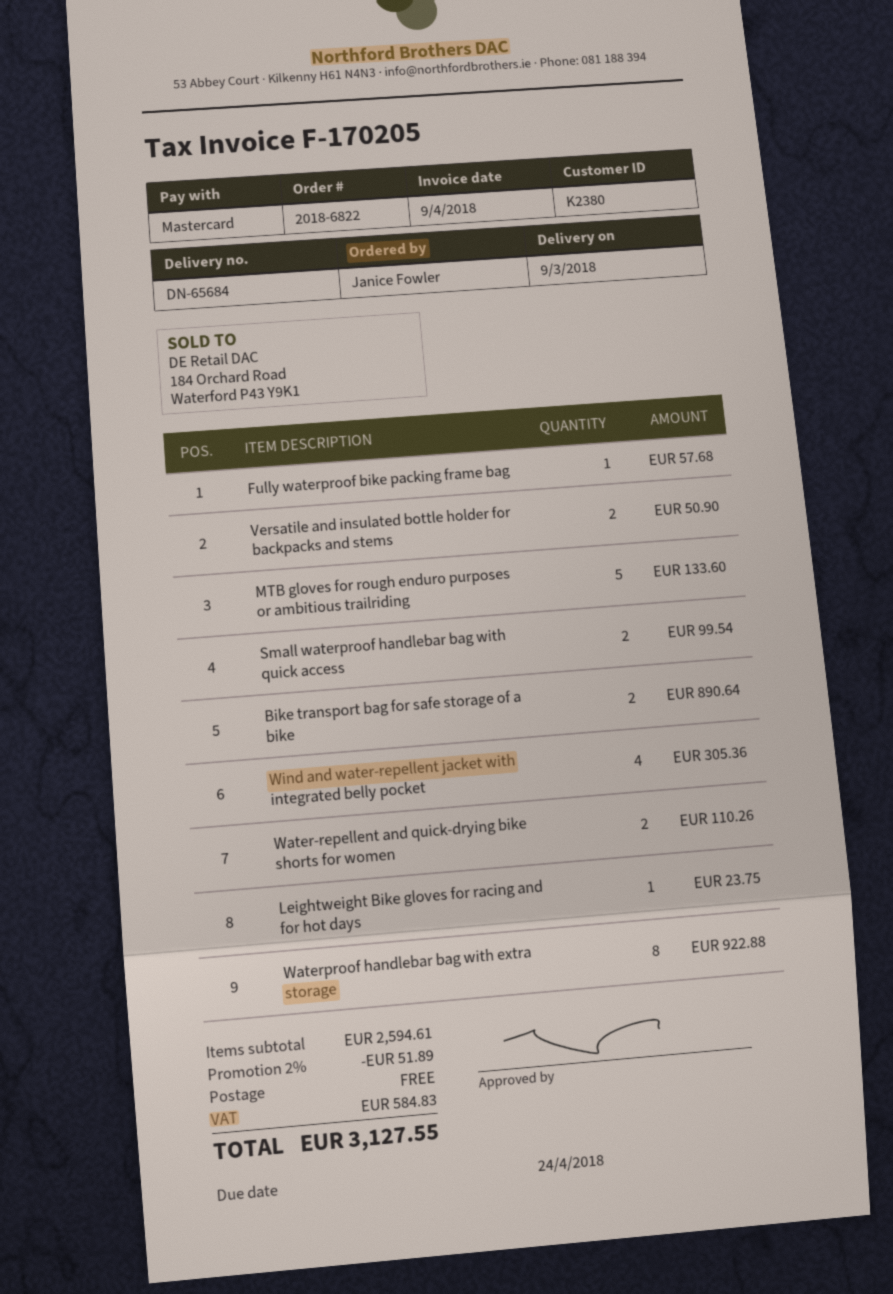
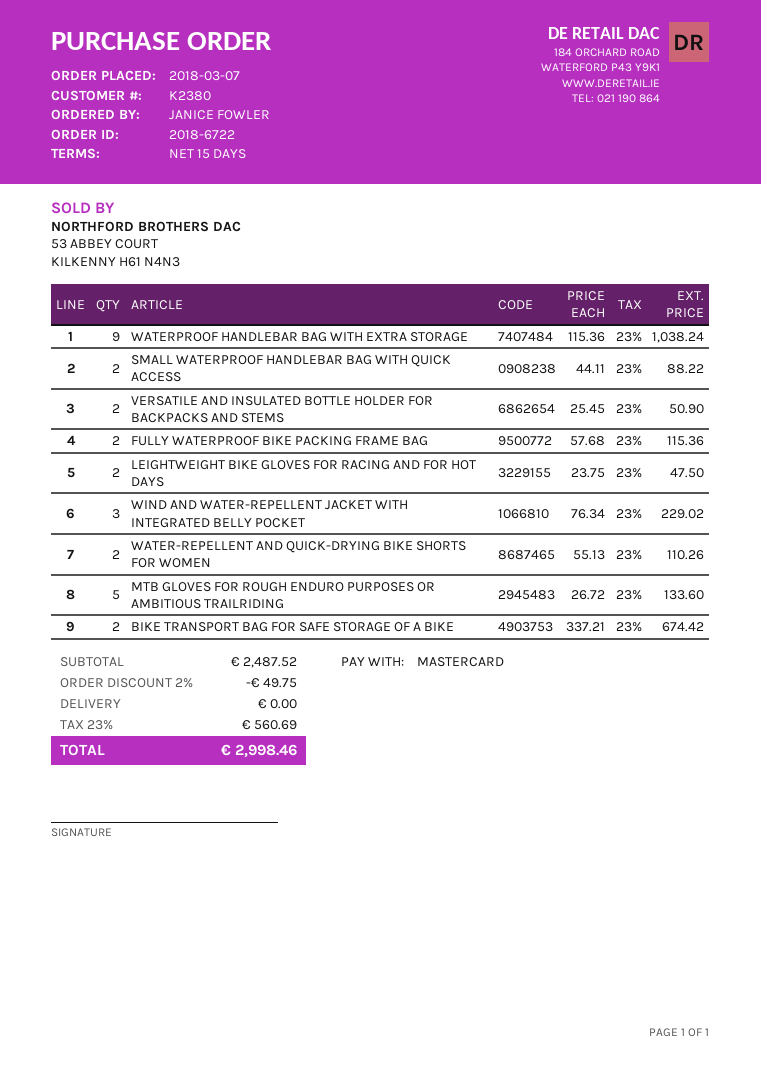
order number: 2018-6822 -> 2018-6722
Fully waterproof bike packing frame bag: 1 for 57.68 -> 2 for 115.36
Small waterproof handlebar bag with quick access: 2 for 99.54 -> 2 for 88.22
Bike transport bag for safe storage of a bike: 2 for 890.64 -> 2 for 674.42
Wind and water-repellent jacket with integrated belly pocket: 4 for 305.36 -> 3 for 229.02
Leightweight Bike gloves for racing and for hot days: 1 for 23.75 -> 2 for 47.50
Waterproof handlebar bag with extra storage: 8 for 922.88 -> 9 for 1038.24
subtotal: 2594.61 -> 2487.52
discount: 2% = 51.89 -> 2% = 49.75
tax: 584.83 -> 560.69
total: 3127.55 -> 2998.46

